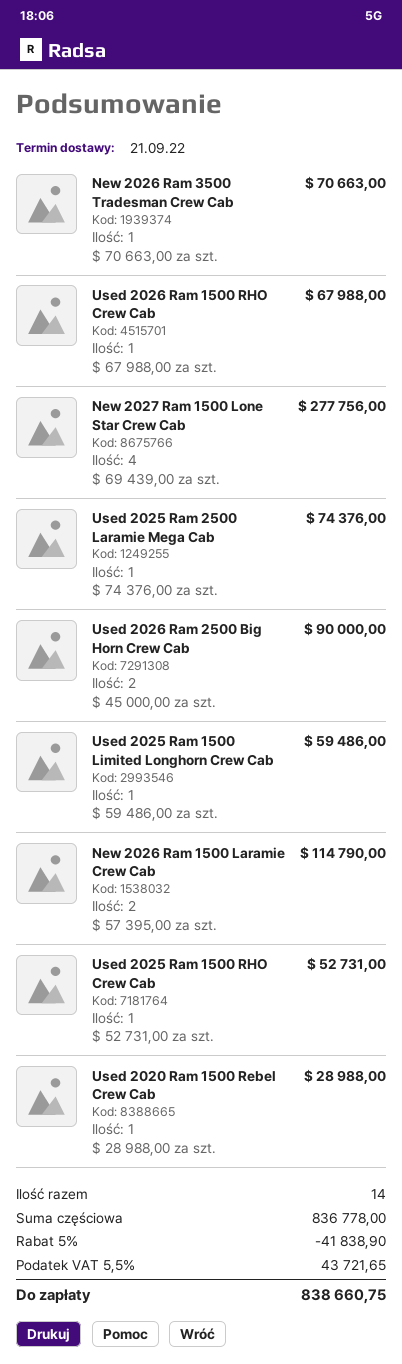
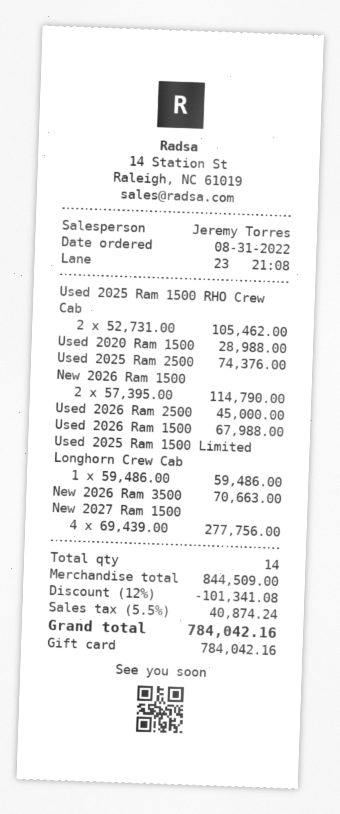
Used 2026 Ram 2500 Big Horn Crew Cab: 2 x 45000.00 = 90000.00 -> 1 x 45000.00 = 45000.00
Used 2025 Ram 1500 RHO Crew Cab: 1 x 52731.00 = 52731.00 -> 2 x 52731.00 = 105462.00
subtotal: 836778.00 -> 844509.00
discount: 5% = 41838.90 -> 12% = 101341.08
tax: 5.5% = 43721.65 -> 5.5% = 40874.24
total: 838660.75 -> 784042.16

